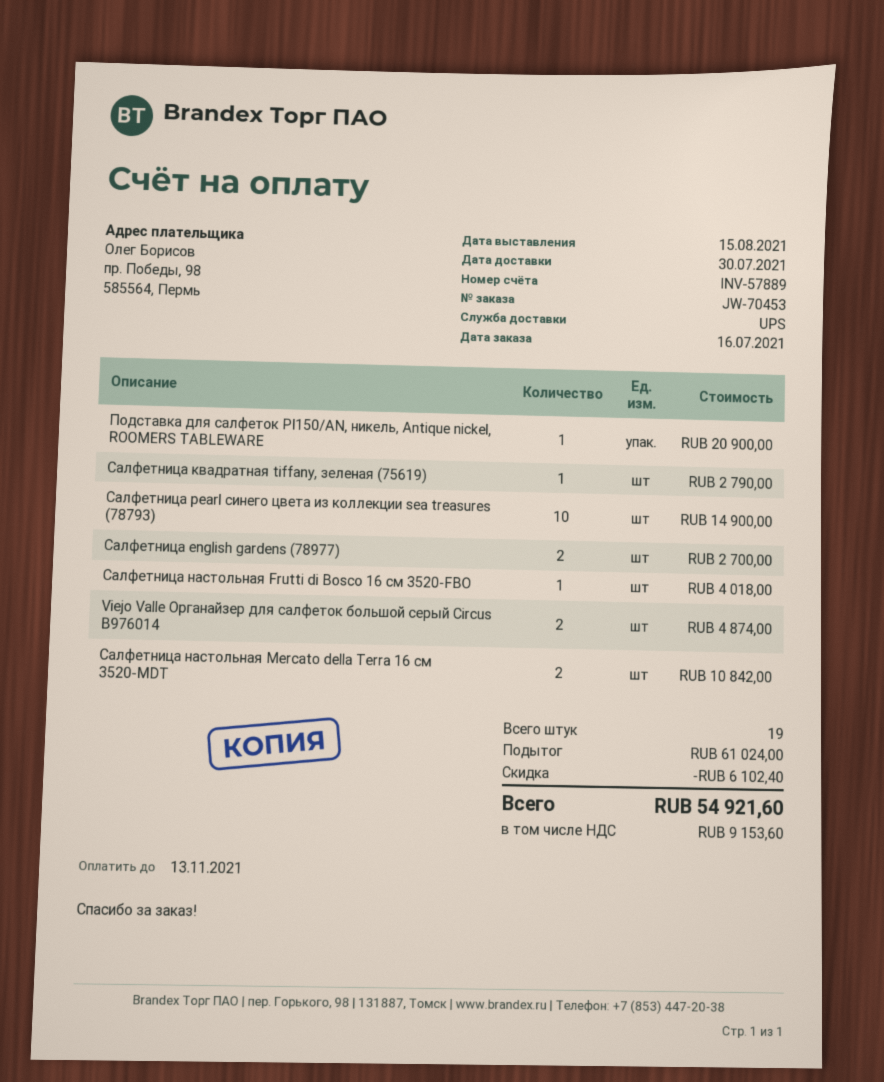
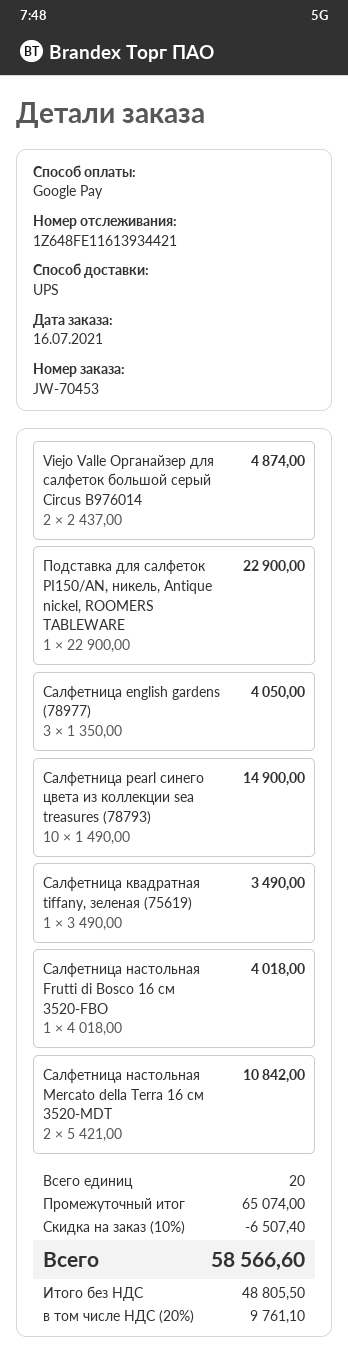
Подставка для салфеток PI150/AN, никель, Antique nickel, ROOMERS TABLEWARE: 1 for 20900.00 -> 1 for 22900.00
Салфетница квадратная tiffany, зеленая (75619): 1 for 2790.00 -> 1 for 3490.00
Салфетница english gardens (78977): 2 for 2700.00 -> 3 for 4050.00
total quantity: 19 -> 20
subtotal: 61024.00 -> 65074.00
discount: 6102.40 -> 6507.40
tax: 9153.60 -> 9761.10
total: 54921.60 -> 58566.60

